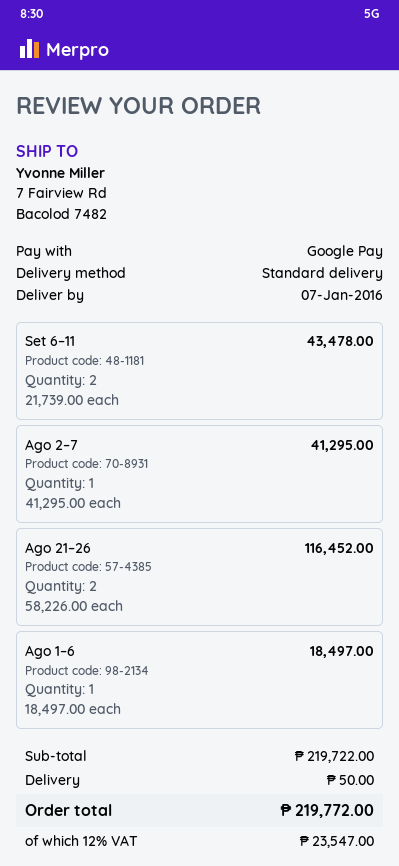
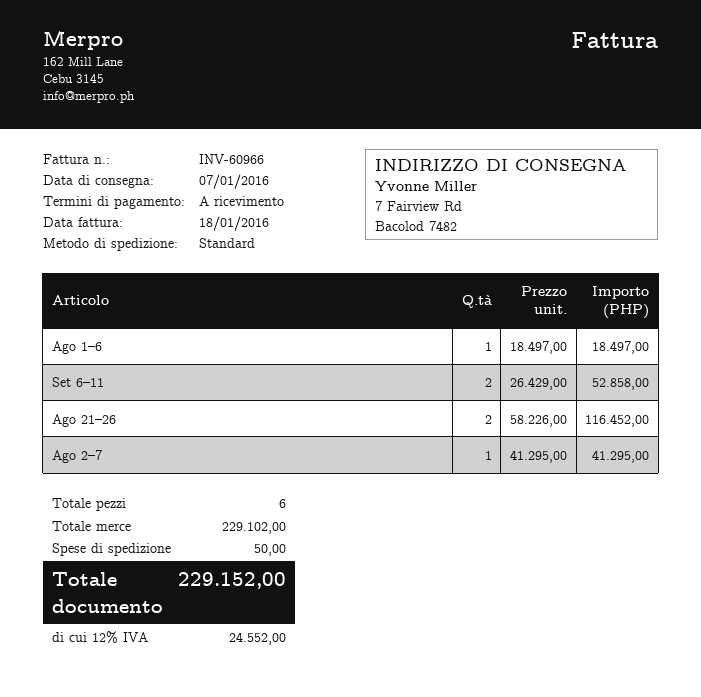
Set 6–11: 2 x 21739.00 = 43478.00 -> 2 x 26429.00 = 52858.00
subtotal: 219722.00 -> 229102.00
tax: 12% = 23547.00 -> 12% = 24552.00
total: 219772.00 -> 229152.00

